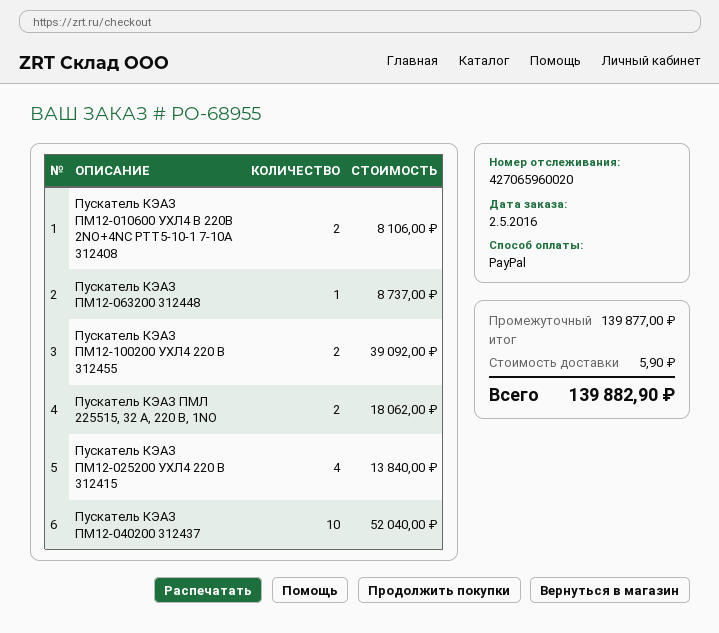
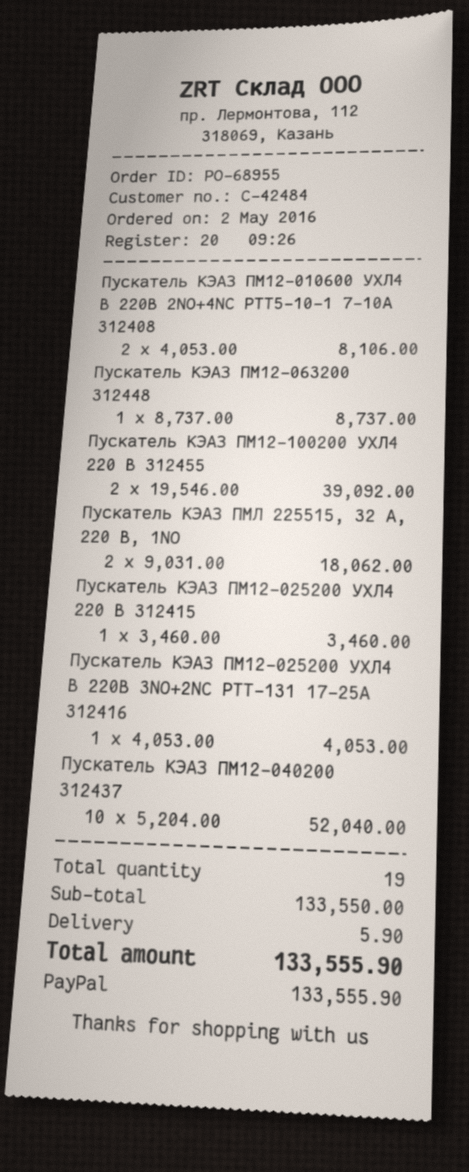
Пускатель КЭАЗ ПМ12-025200 УХЛ4 220 В 312415: 4 for 13840.00 -> 1 for 3460.00
Пускатель КЭАЗ ПМ12-025200 УХЛ4 В 220В 3NO+2NC РТТ-131 17-25А 312416: none -> 1 for 4053.00
subtotal: 139877.00 -> 133550.00
total: 139882.90 -> 133555.90

